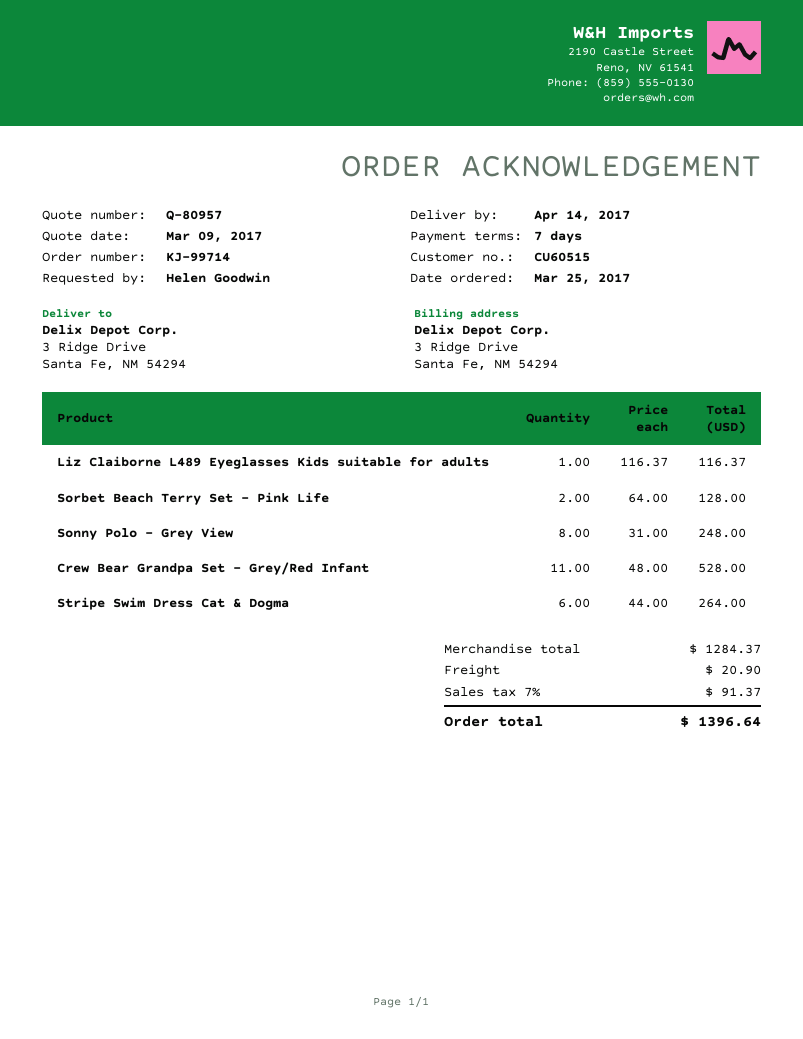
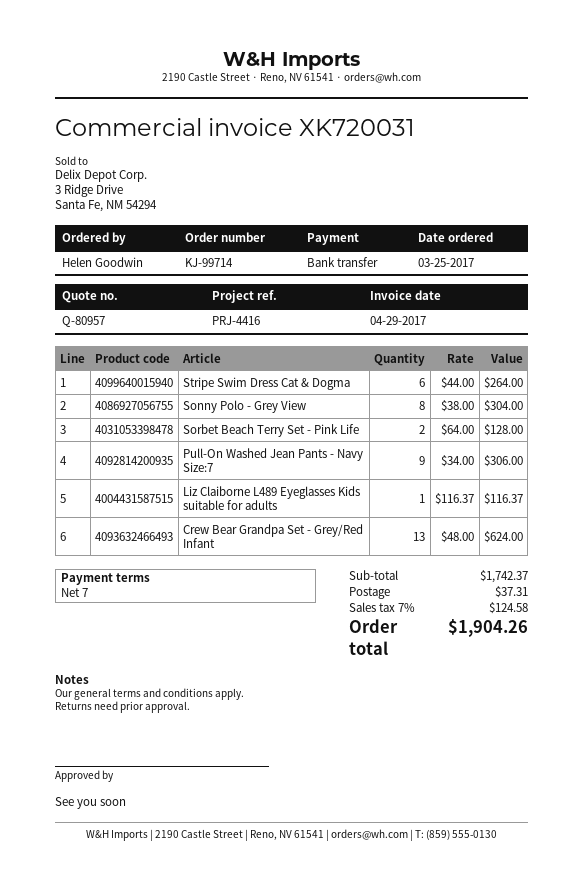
Sonny Polo - Grey View: 8 x 31.00 = 248.00 -> 8 x 38.00 = 304.00
Crew Bear Grandpa Set - Grey/Red Infant: 11 x 48.00 = 528.00 -> 13 x 48.00 = 624.00
Pull-On Washed Jean Pants - Navy Size:7: none -> 9 x 34.00 = 306.00
subtotal: 1284.37 -> 1742.37
shipping: 20.90 -> 37.31
tax: 7% = 91.37 -> 7% = 124.58
total: 1396.64 -> 1904.26

